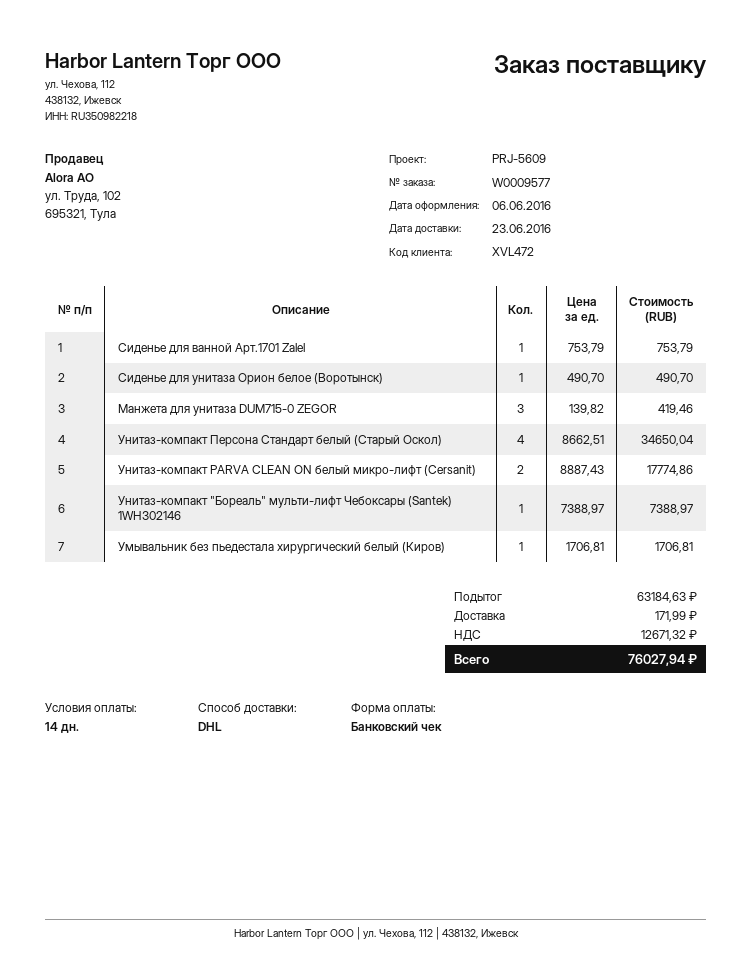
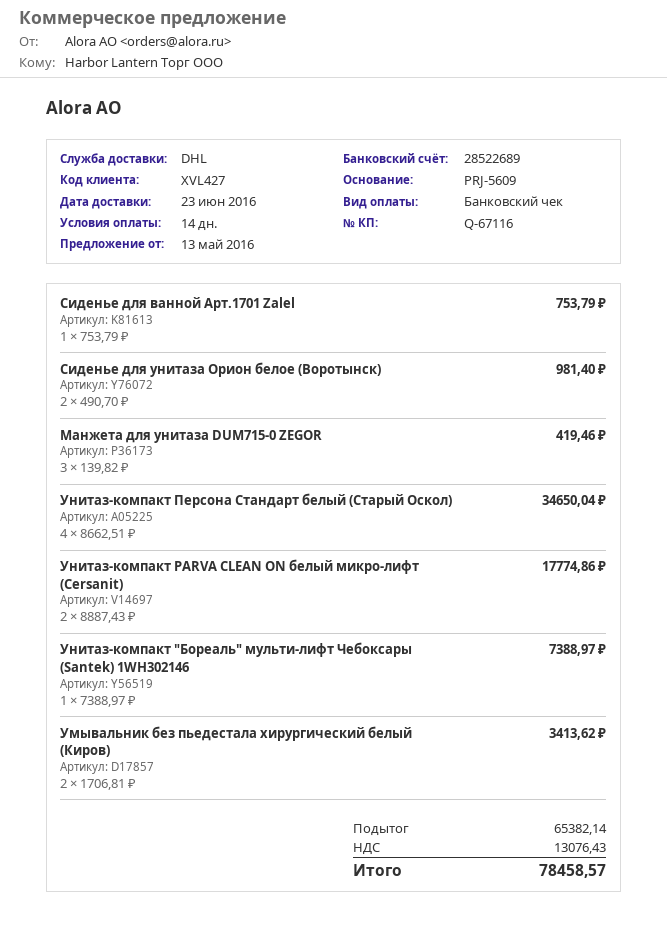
customer number: XVL472 -> XVL427
Сиденье для унитаза Орион белое (Воротынск): 1 x 490.70 = 490.70 -> 2 x 490.70 = 981.40
Умывальник без пьедестала хирургический белый (Киров): 1 x 1706.81 = 1706.81 -> 2 x 1706.81 = 3413.62
subtotal: 63184.63 -> 65382.14
shipping: 171.99 -> none
tax: 12671.32 -> 13076.43
total: 76027.94 -> 78458.57

